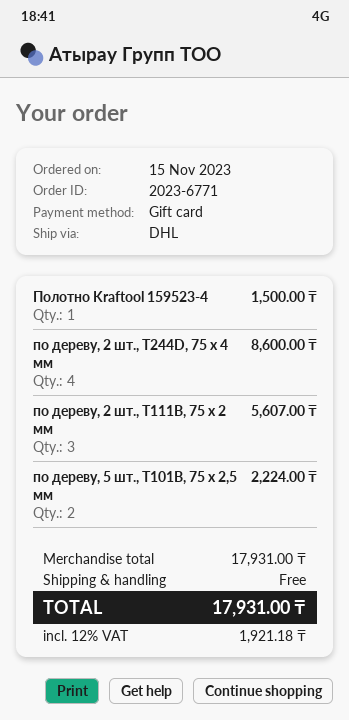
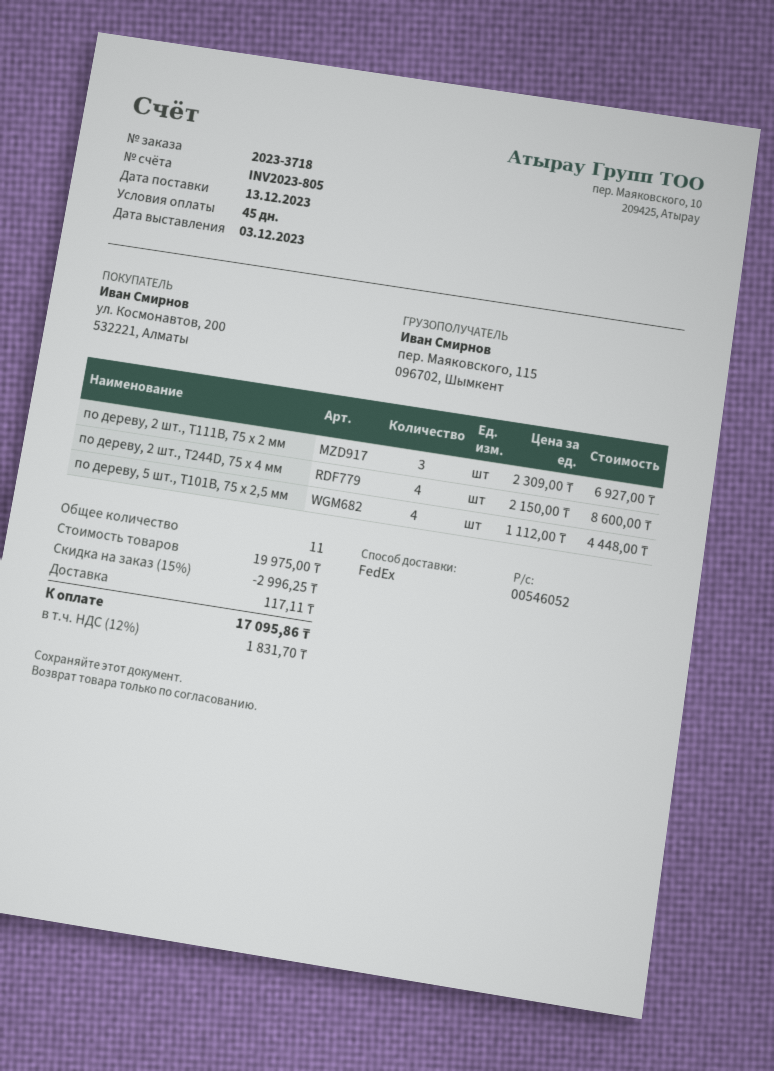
order number: 2023-6771 -> 2023-3718
shipping method: DHL -> FedEx
Полотно Kraftool 159523-4: 1 for 1500.00 -> none
по дереву, 2 шт., T111B, 75 х 2 мм: 3 for 5607.00 -> 3 for 6927.00
по дереву, 5 шт., T101B, 75 х 2,5 мм: 2 for 2224.00 -> 4 for 4448.00
subtotal: 17931.00 -> 19975.00
discount: none -> 15% = 2996.25
shipping: 0.00 -> 117.11
tax: 12% = 1921.18 -> 12% = 1831.70
total: 17931.00 -> 17095.86

